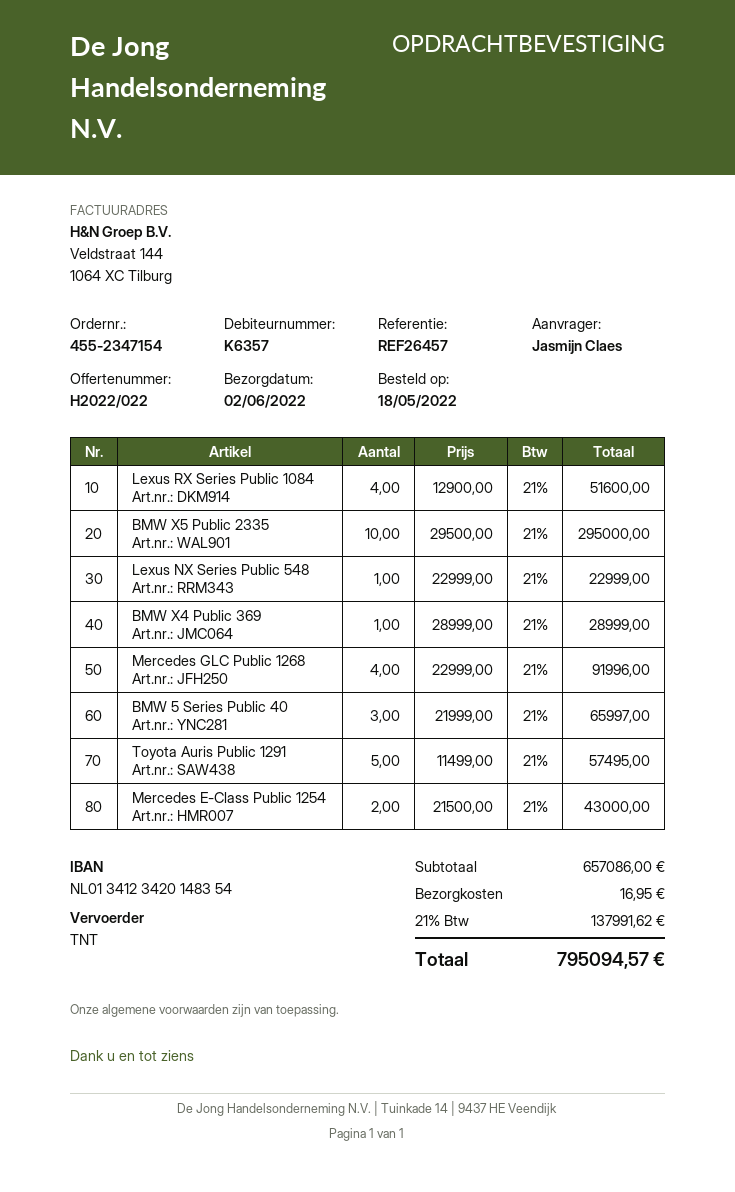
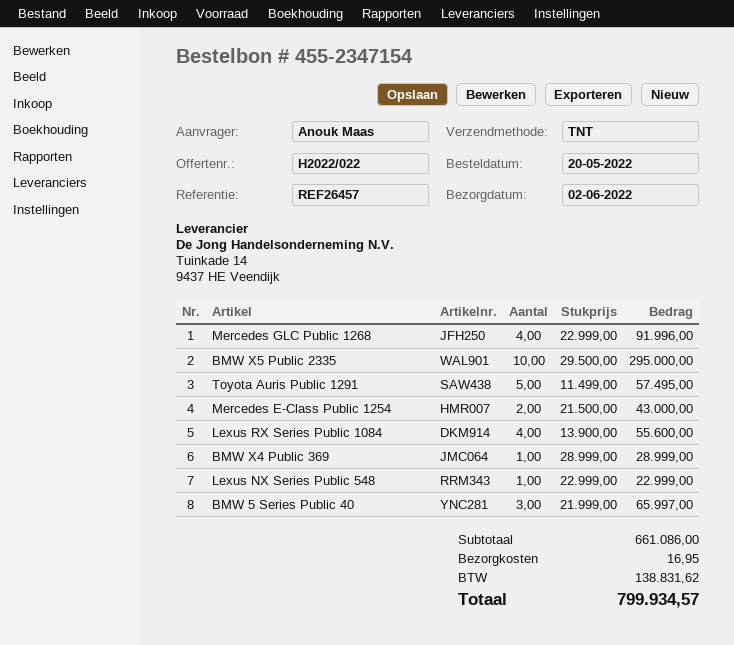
order date: 2022-05-18 -> 2022-05-20
ordered by: Jasmijn Claes -> Anouk Maas
Lexus RX Series Public 1084: 4 x 12900.00 = 51600.00 -> 4 x 13900.00 = 55600.00
subtotal: 657086.00 -> 661086.00
tax: 137991.62 -> 138831.62
total: 795094.57 -> 799934.57

